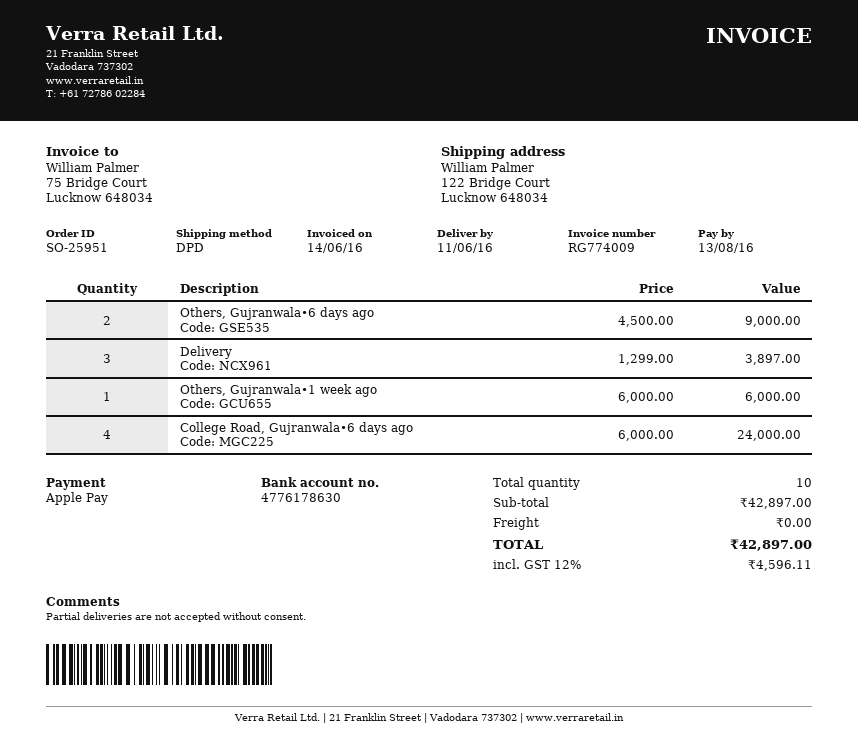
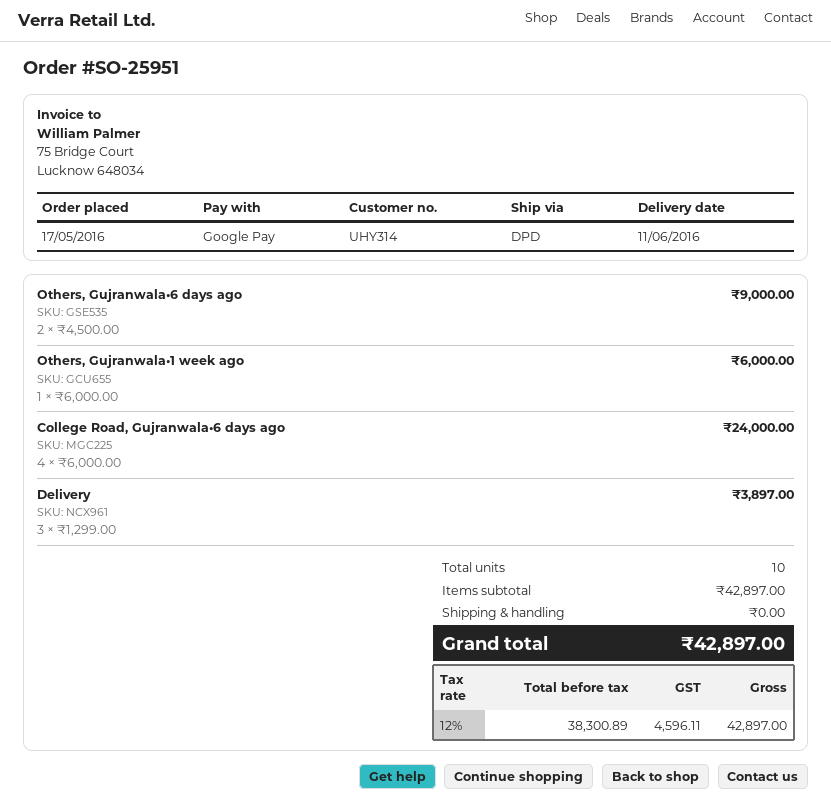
payment method: Apple Pay -> Google Pay

